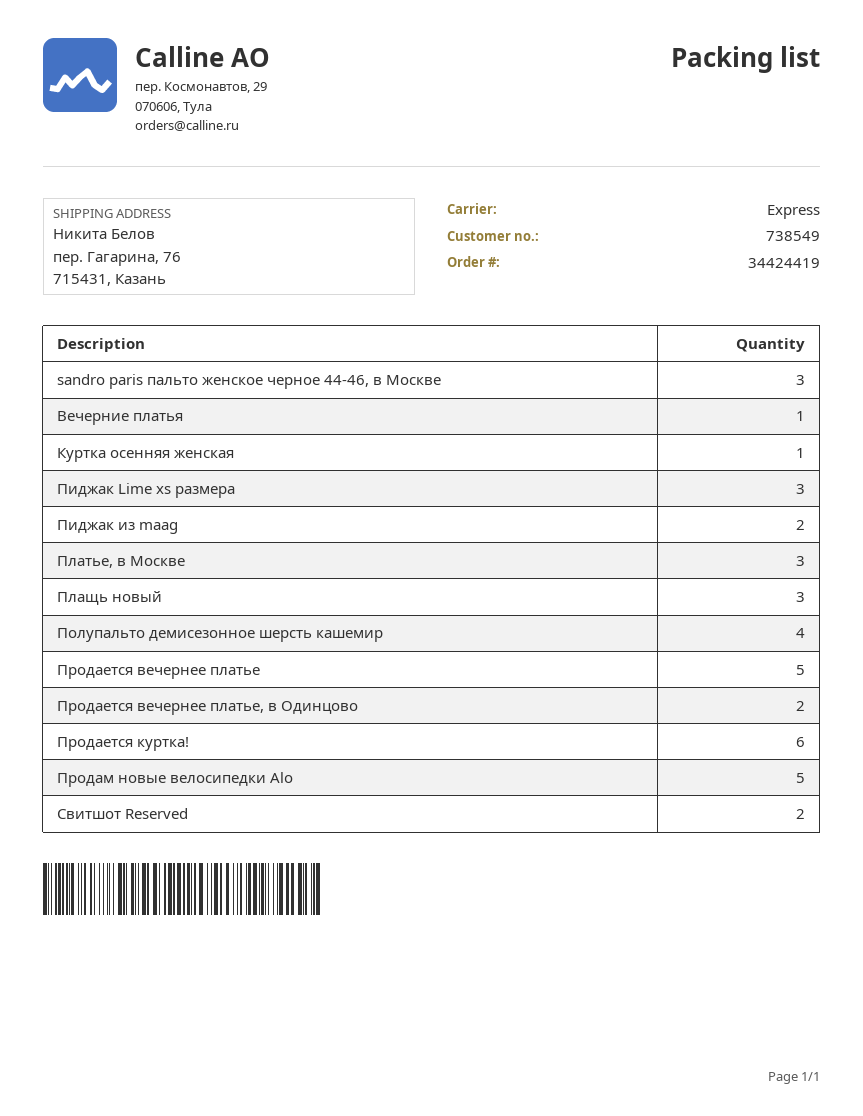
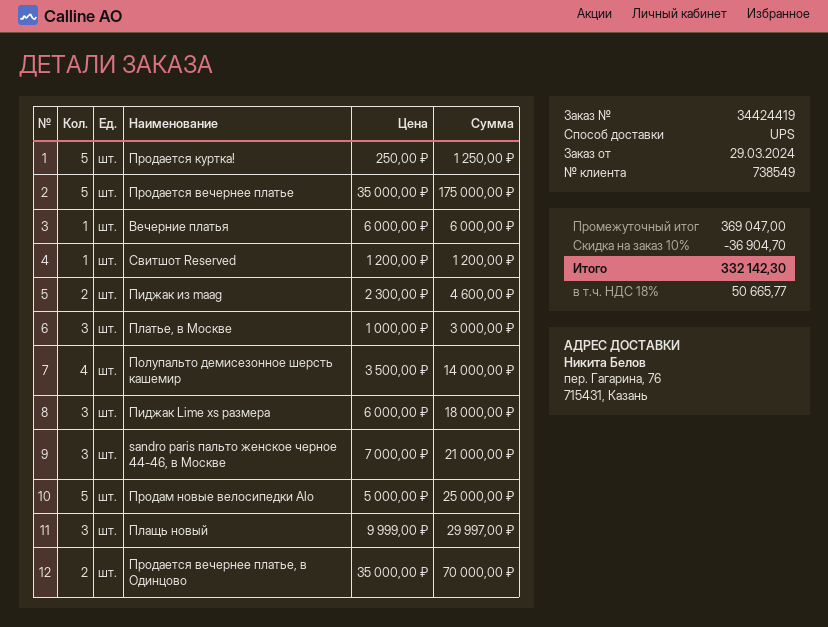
shipping method: express -> UPS
Куртка осенняя женская: 1 -> none
Продается куртка!: 6 -> 5
Свитшот Reserved: 2 -> 1

